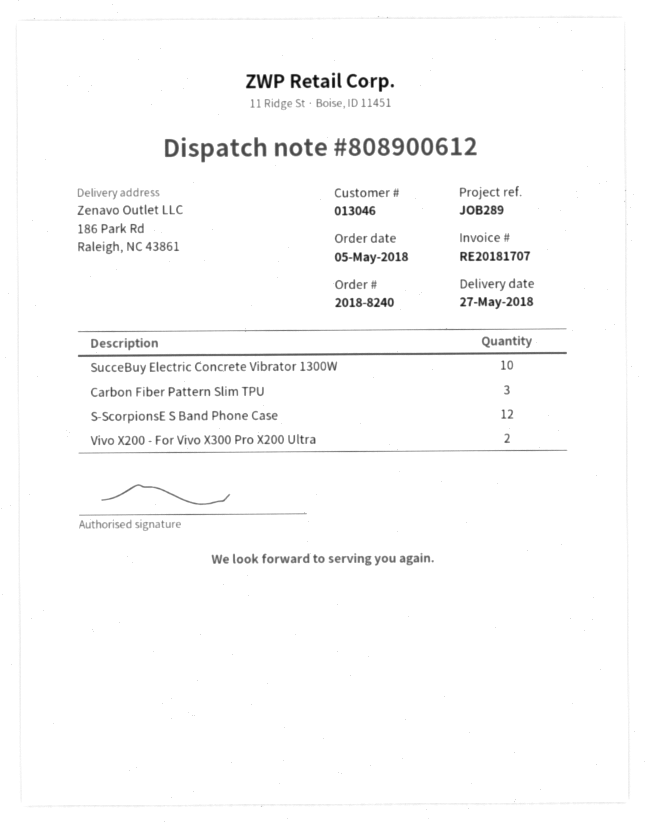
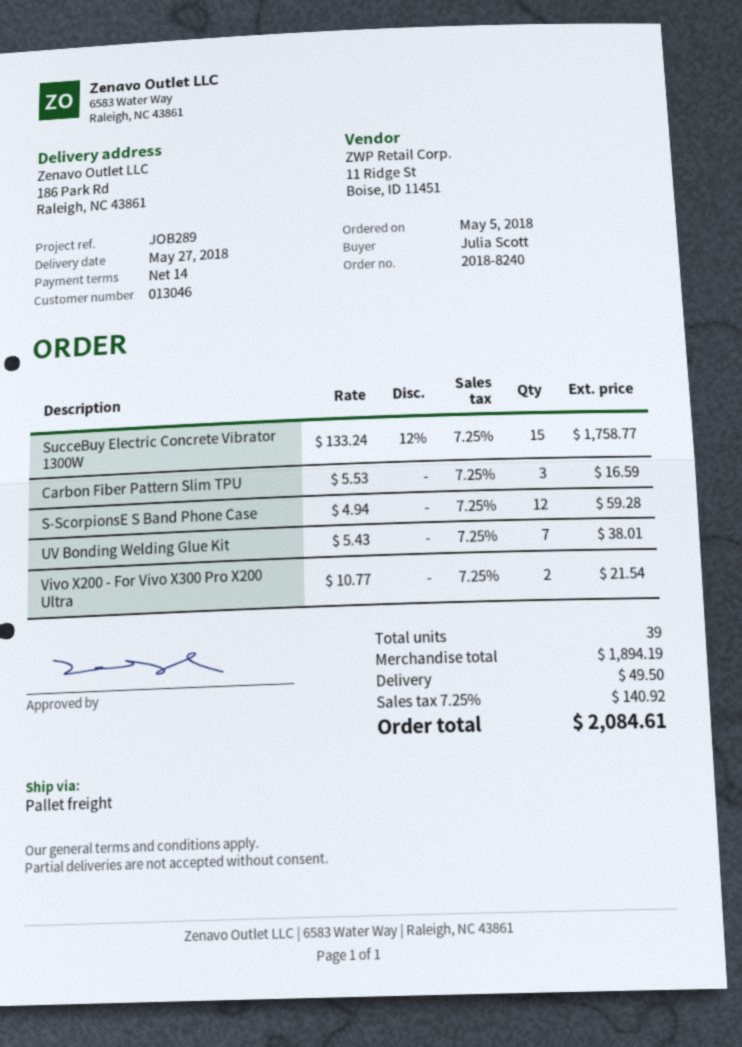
SucceBuy Electric Concrete Vibrator 1300W: 10 -> 15
UV Bonding Welding Glue Kit: none -> 7

